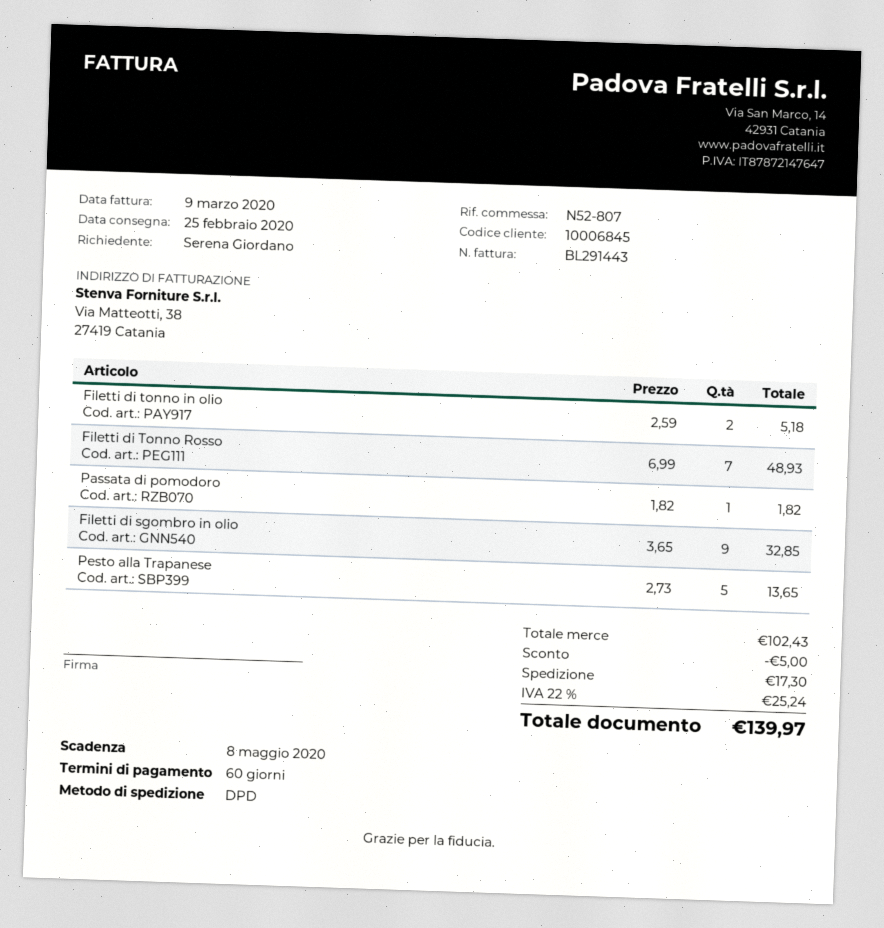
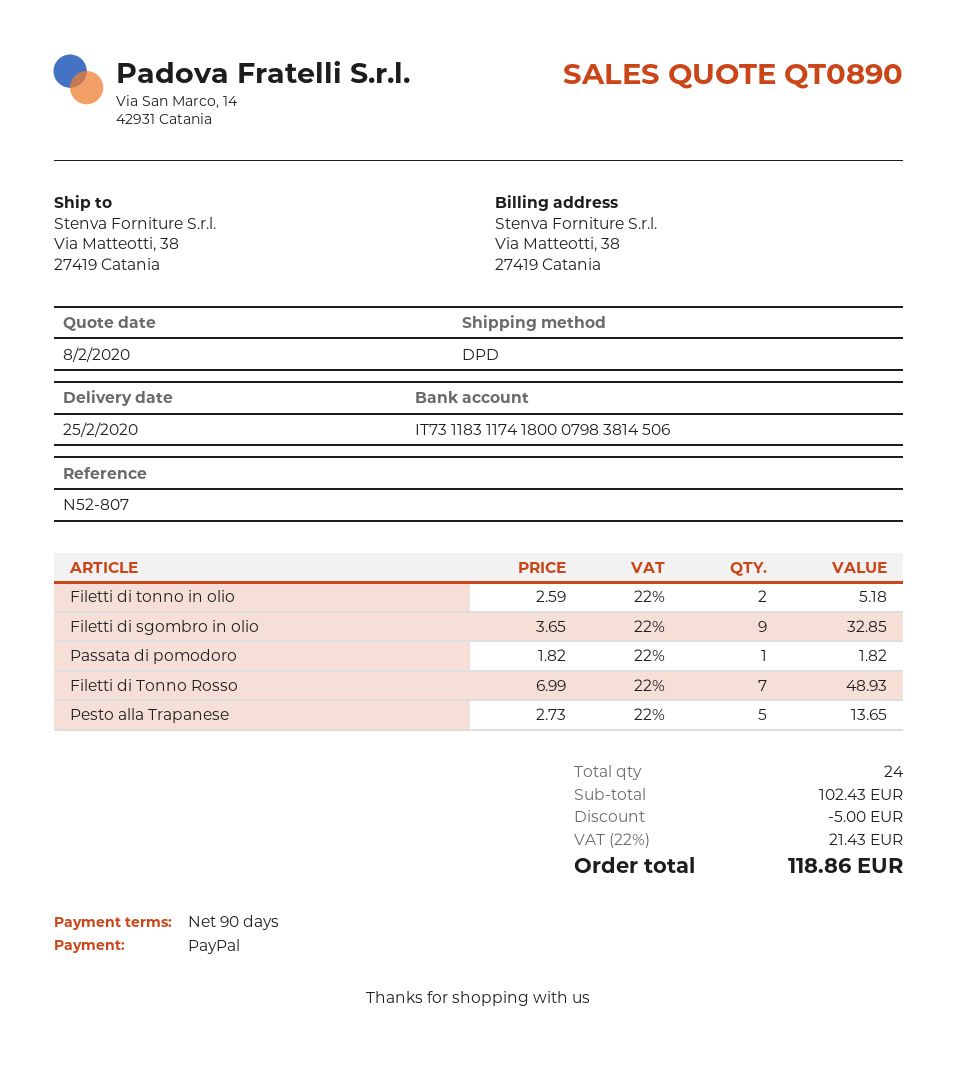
payment terms: 60 days -> 90 days
shipping: 17.30 -> none
tax: 22% = 25.24 -> 22% = 21.43
total: 139.97 -> 118.86

